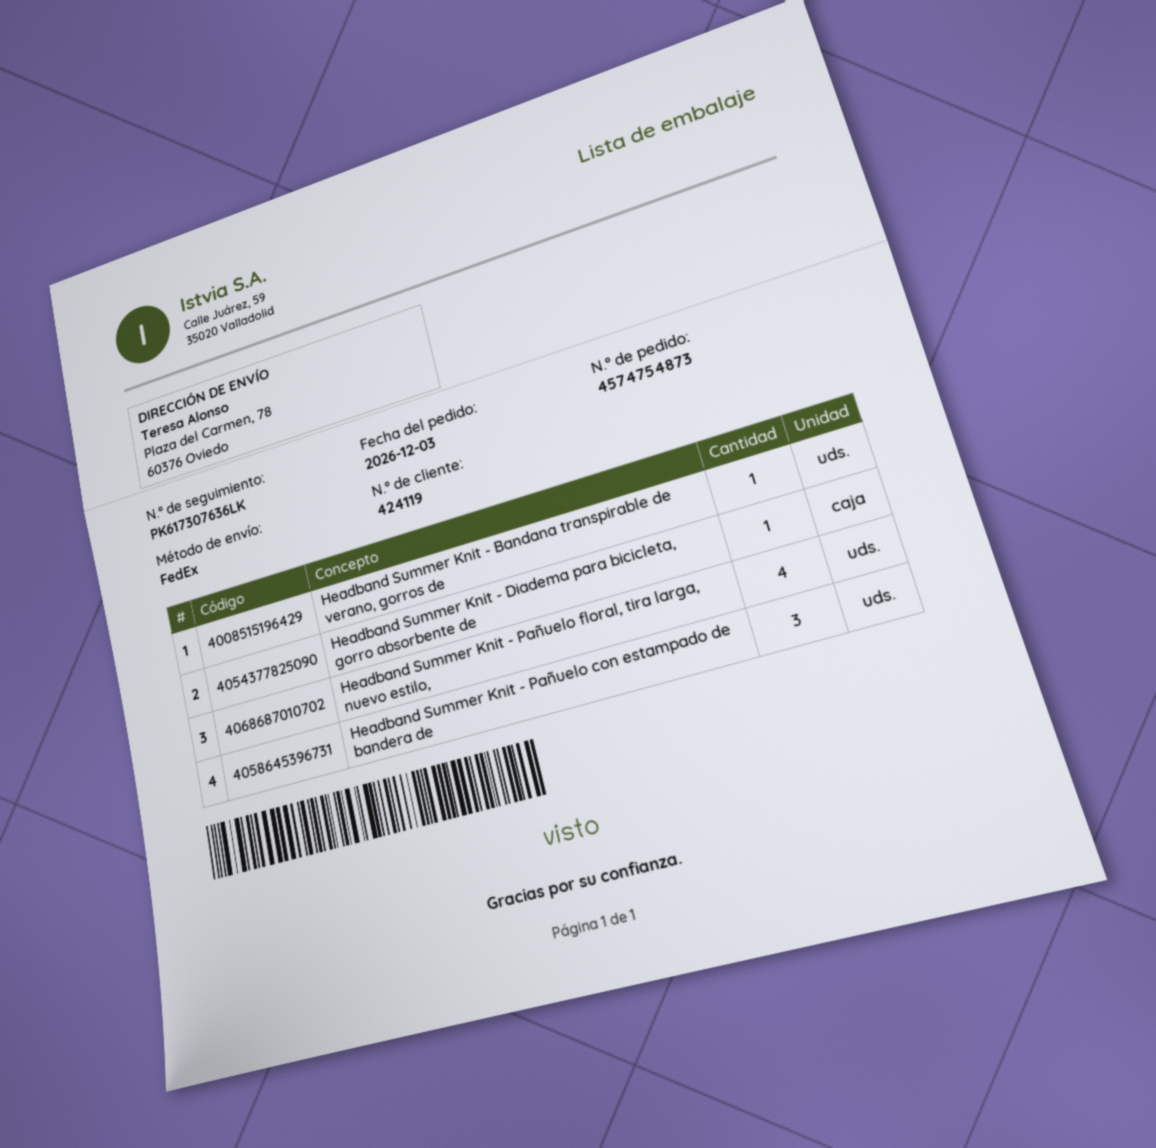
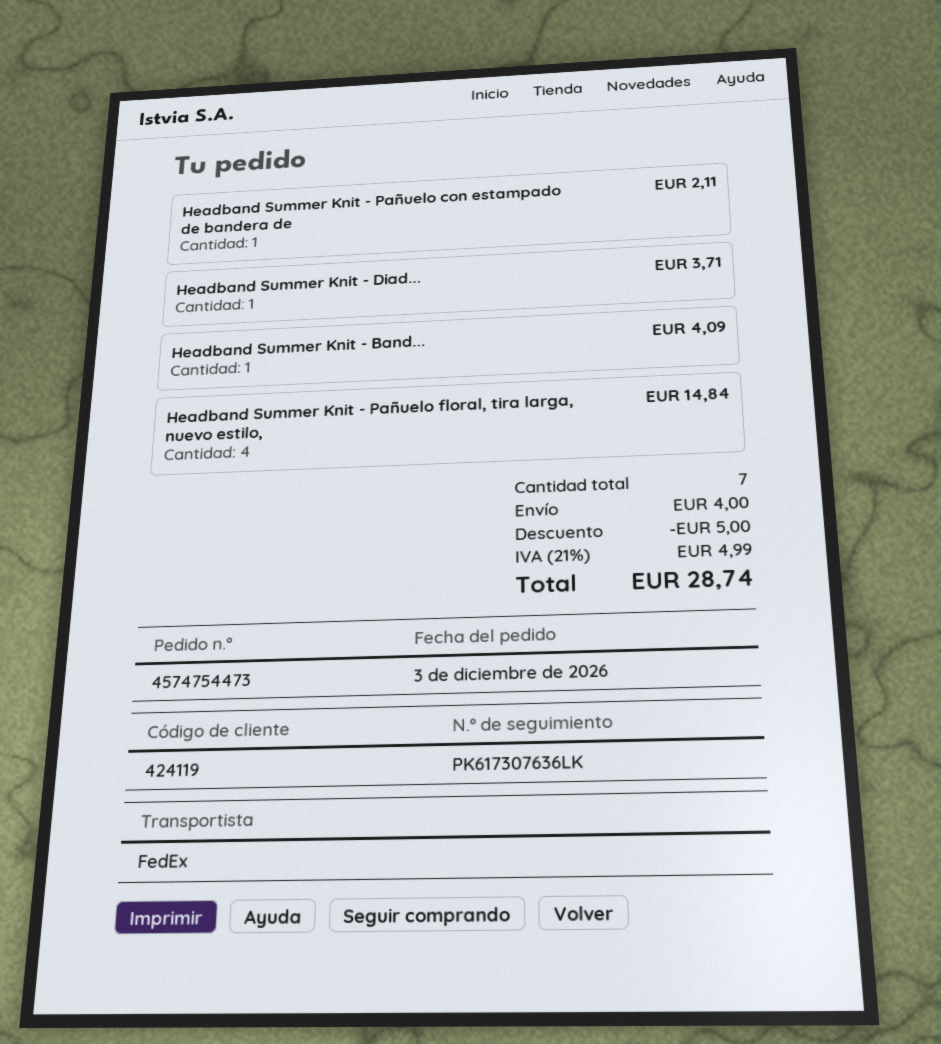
order number: 4574754873 -> 4574754473
Headband Summer Knit - Pañuelo con estampado de bandera de: 3 -> 1

